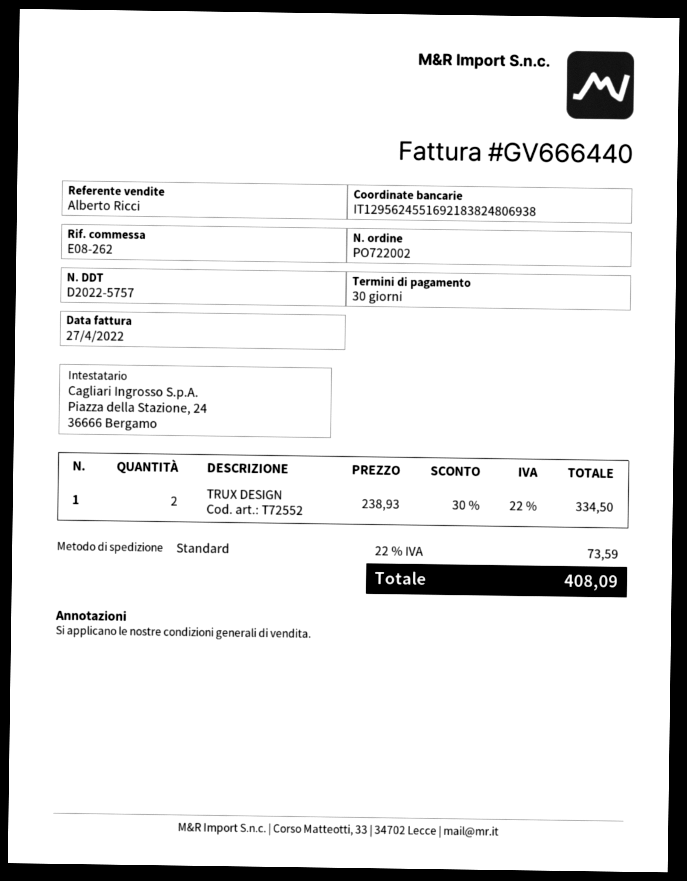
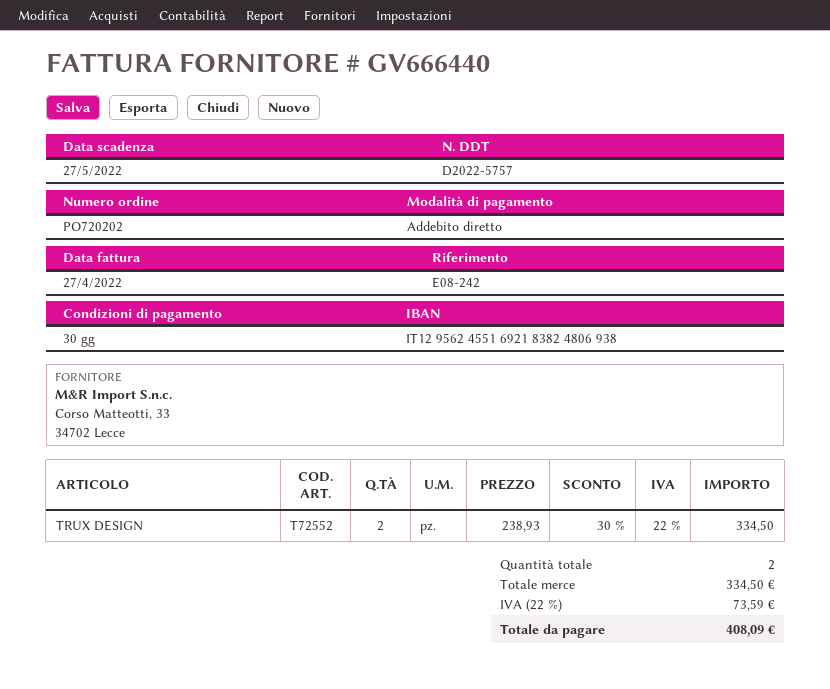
order number: PO722002 -> PO720202
reference: E08-262 -> E08-242

